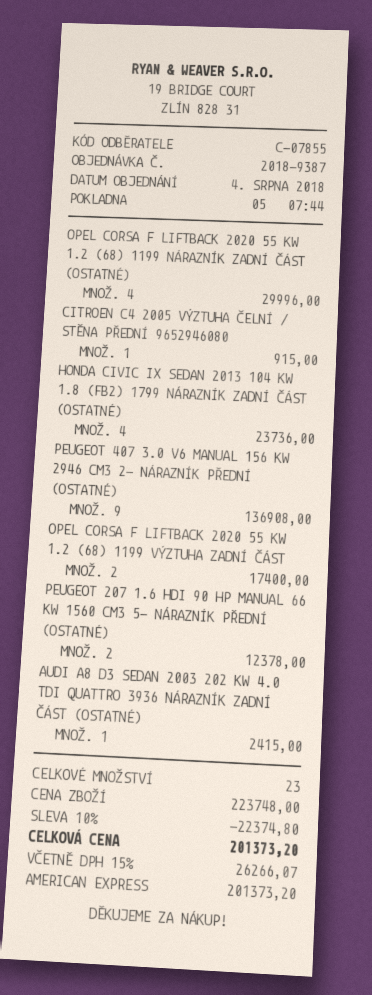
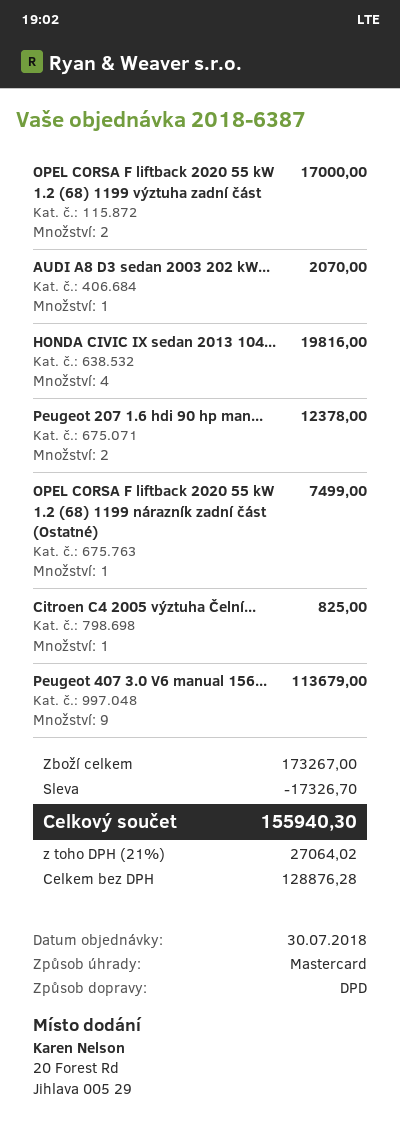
order number: 2018-9387 -> 2018-6387
order date: 2018-08-04 -> 2018-07-30
payment method: American Express -> Mastercard
OPEL CORSA F LIFTBACK 2020 55 KW 1.2 (68) 1199 NÁRAZNÍK ZADNÍ ČÁST (OSTATNÉ): 4 for 29996.00 -> 1 for 7499.00
CITROEN C4 2005 VÝZTUHA ČELNÍ / STĚNA PŘEDNÍ 9652946080: 1 for 915.00 -> 1 for 825.00
HONDA CIVIC IX SEDAN 2013 104 KW 1.8 (FB2) 1799 NÁRAZNÍK ZADNÍ ČÁST (OSTATNÉ): 4 for 23736.00 -> 4 for 19816.00
PEUGEOT 407 3.0 V6 MANUAL 156 KW 2946 CM3 2- NÁRAZNÍK PŘEDNÍ (OSTATNÉ): 9 for 136908.00 -> 9 for 113679.00
OPEL CORSA F LIFTBACK 2020 55 KW 1.2 (68) 1199 VÝZTUHA ZADNÍ ČÁST: 2 for 17400.00 -> 2 for 17000.00
AUDI A8 D3 SEDAN 2003 202 KW 4.0 TDI QUATTRO 3936 NÁRAZNÍK ZADNÍ ČÁST (OSTATNÉ): 1 for 2415.00 -> 1 for 2070.00
subtotal: 223748.00 -> 173267.00
discount: 22374.80 -> 17326.70
tax: 15% = 26266.07 -> 21% = 27064.02
total: 201373.20 -> 155940.30

